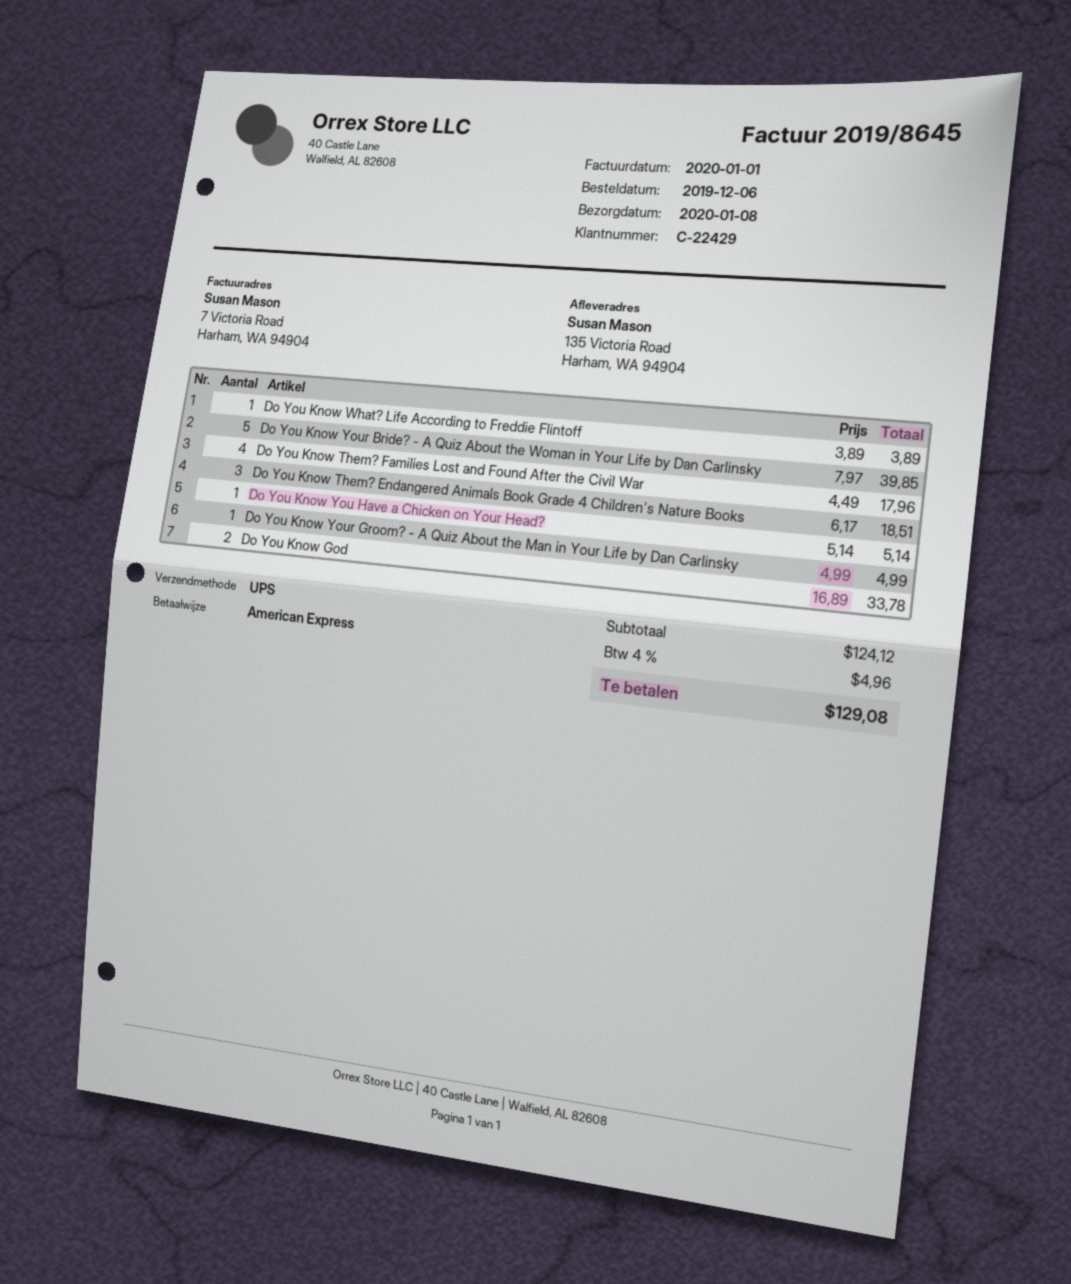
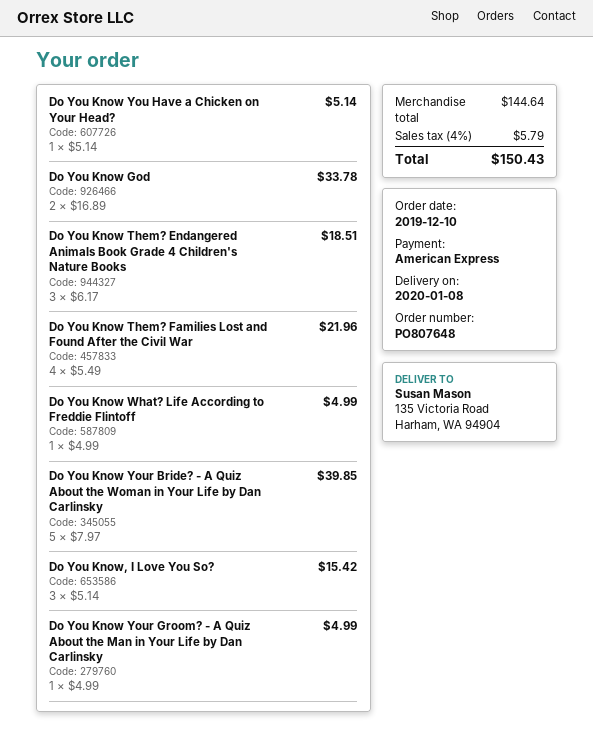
order date: 2019-12-06 -> 2019-12-10
Do You Know What? Life According to Freddie Flintoff: 1 x 3.89 = 3.89 -> 1 x 4.99 = 4.99
Do You Know Them? Families Lost and Found After the Civil War: 4 x 4.49 = 17.96 -> 4 x 5.49 = 21.96
Do You Know, I Love You So?: none -> 3 x 5.14 = 15.42
subtotal: 124.12 -> 144.64
tax: 4% = 4.96 -> 4% = 5.79
total: 129.08 -> 150.43

